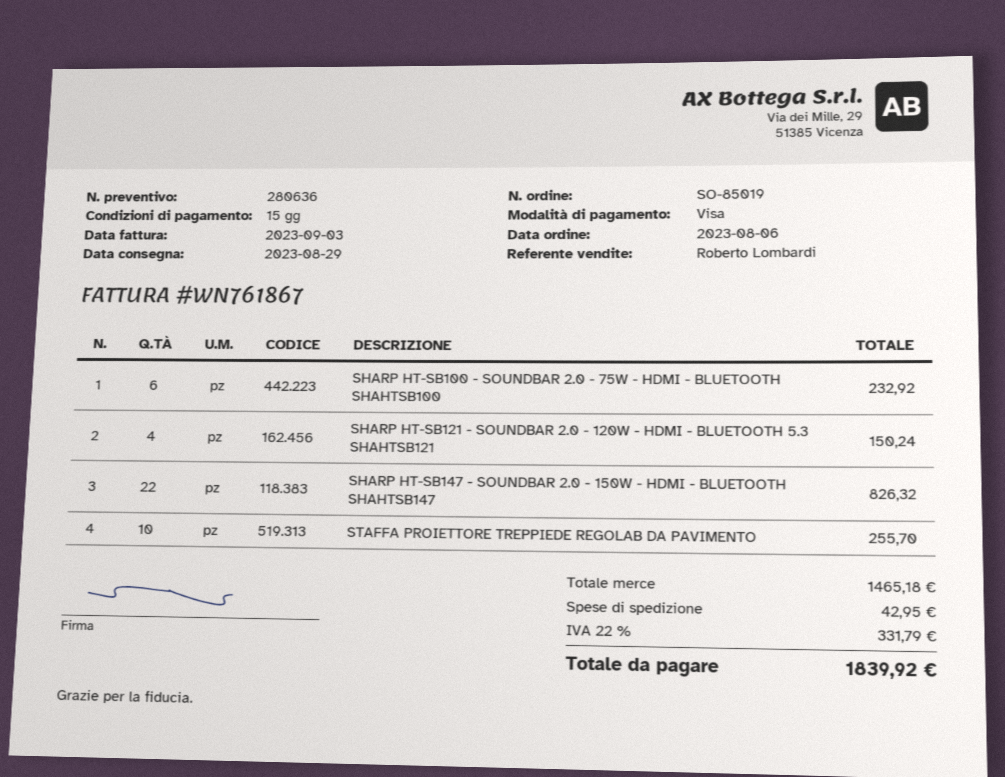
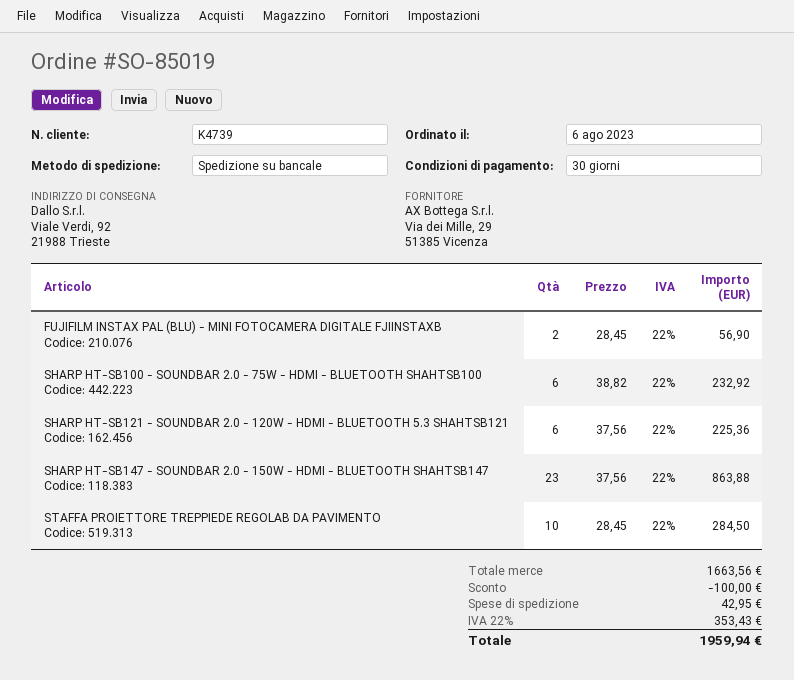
payment terms: 15 days -> 30 days
SHARP HT-SB121 - SOUNDBAR 2.0 - 120W - HDMI - BLUETOOTH 5.3 SHAHTSB121: 4 for 150.24 -> 6 for 225.36
SHARP HT-SB147 - SOUNDBAR 2.0 - 150W - HDMI - BLUETOOTH SHAHTSB147: 22 for 826.32 -> 23 for 863.88
STAFFA PROIETTORE TREPPIEDE REGOLAB DA PAVIMENTO: 10 for 255.70 -> 10 for 284.50
FUJIFILM INSTAX PAL (BLU) - MINI FOTOCAMERA DIGITALE FJIINSTAXB: none -> 2 for 56.90
subtotal: 1465.18 -> 1663.56
discount: none -> 100.00
tax: 22% = 331.79 -> 22% = 353.43
total: 1839.92 -> 1959.94

